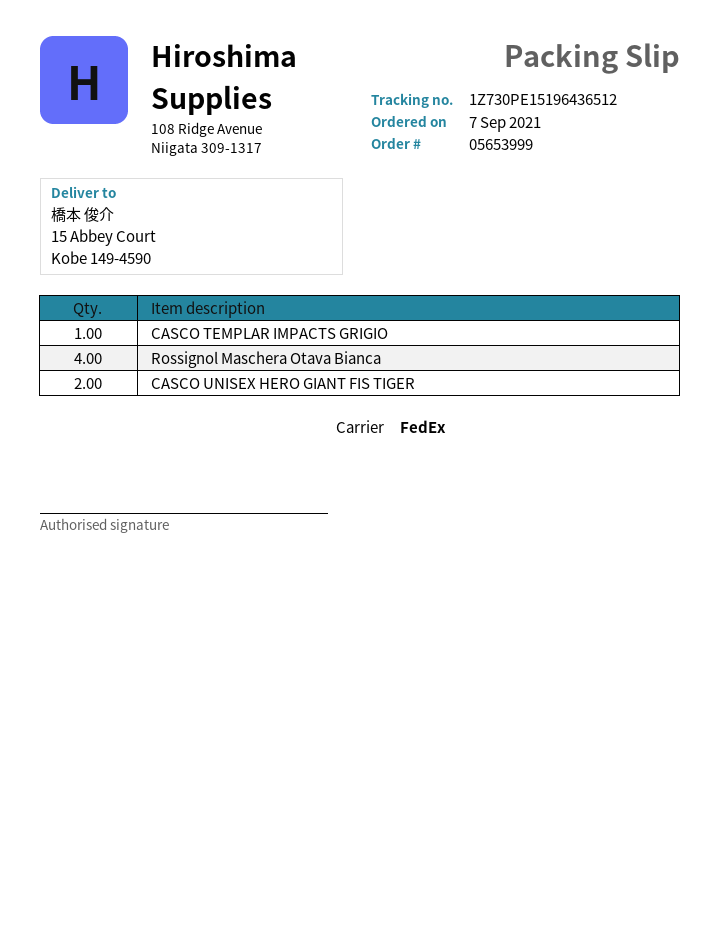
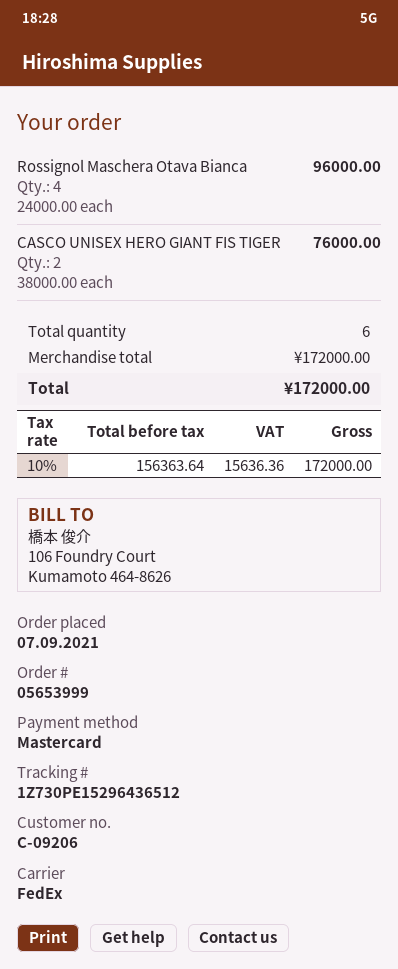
tracking number: 1Z730PE15196436512 -> 1Z730PE15296436512
CASCO TEMPLAR IMPACTS GRIGIO: 1 -> none

